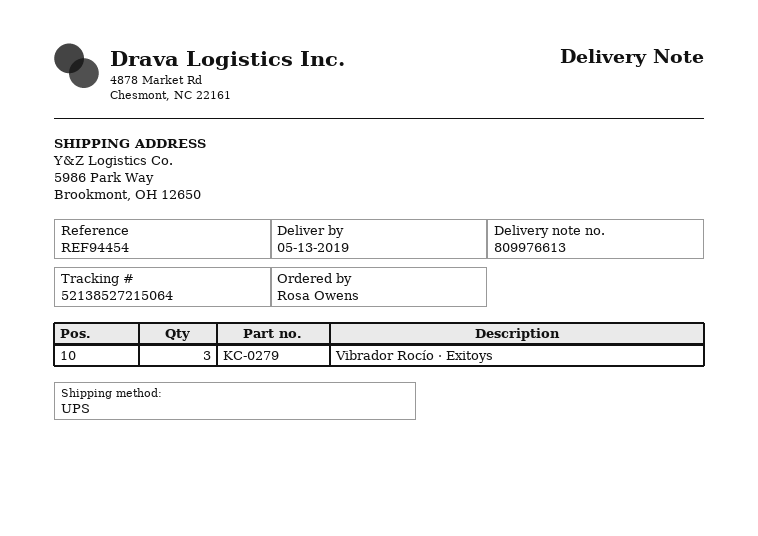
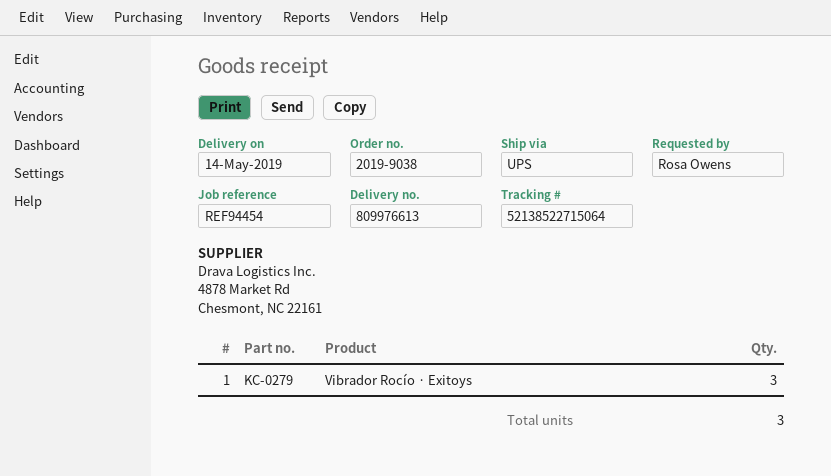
delivery date: 2019-05-13 -> 2019-05-14
tracking number: 52138527215064 -> 52138522715064

